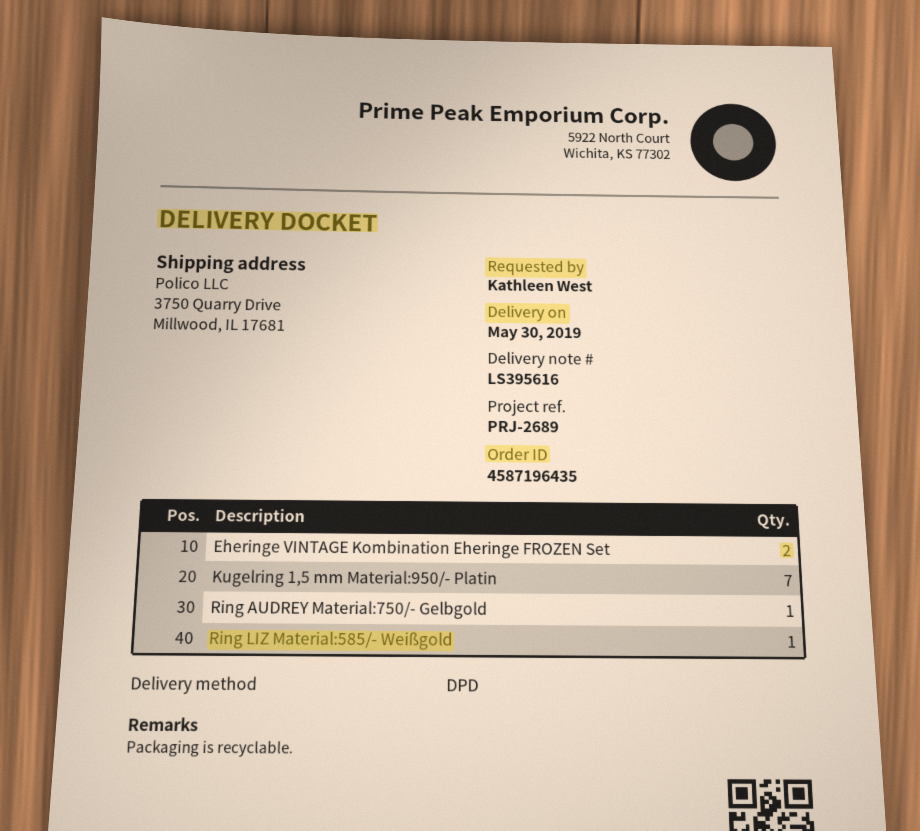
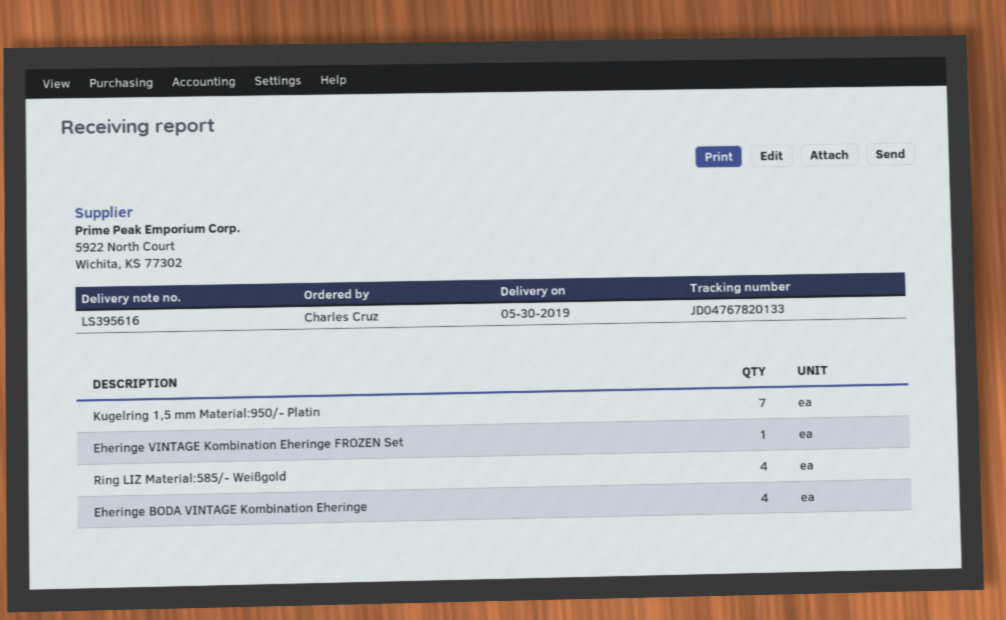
ordered by: Kathleen West -> Charles Cruz
Eheringe VINTAGE Kombination Eheringe FROZEN Set: 2 -> 1
Ring AUDREY Material:750/- Gelbgold: 1 -> none
Ring LIZ Material:585/- Weißgold: 1 -> 4
Eheringe BODA VINTAGE Kombination Eheringe: none -> 4

